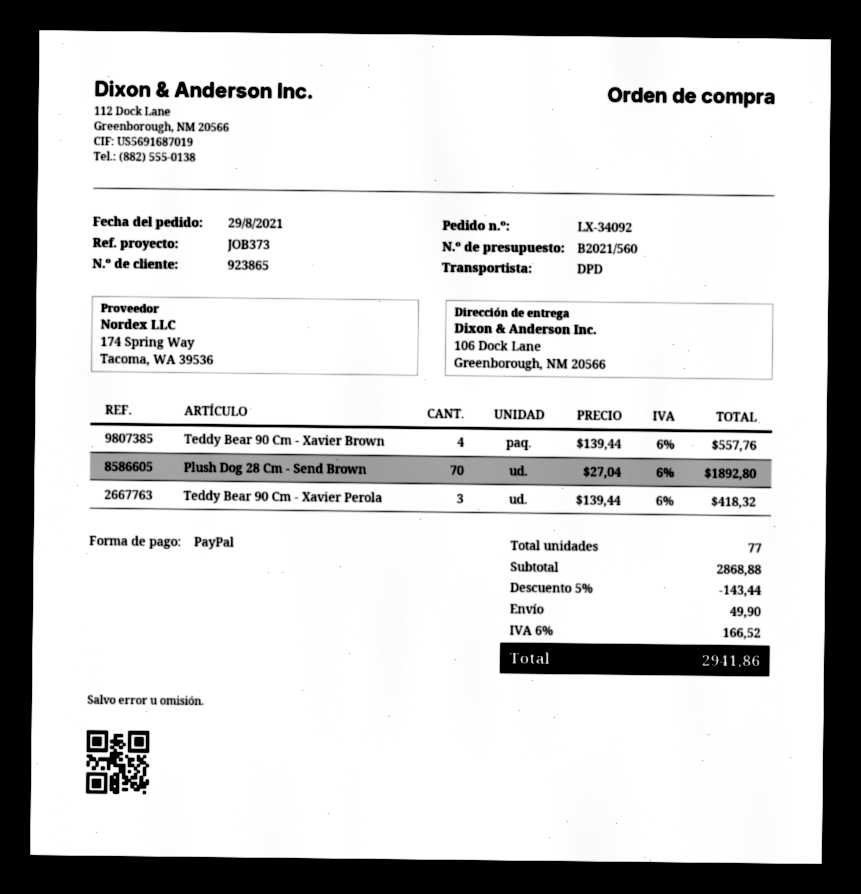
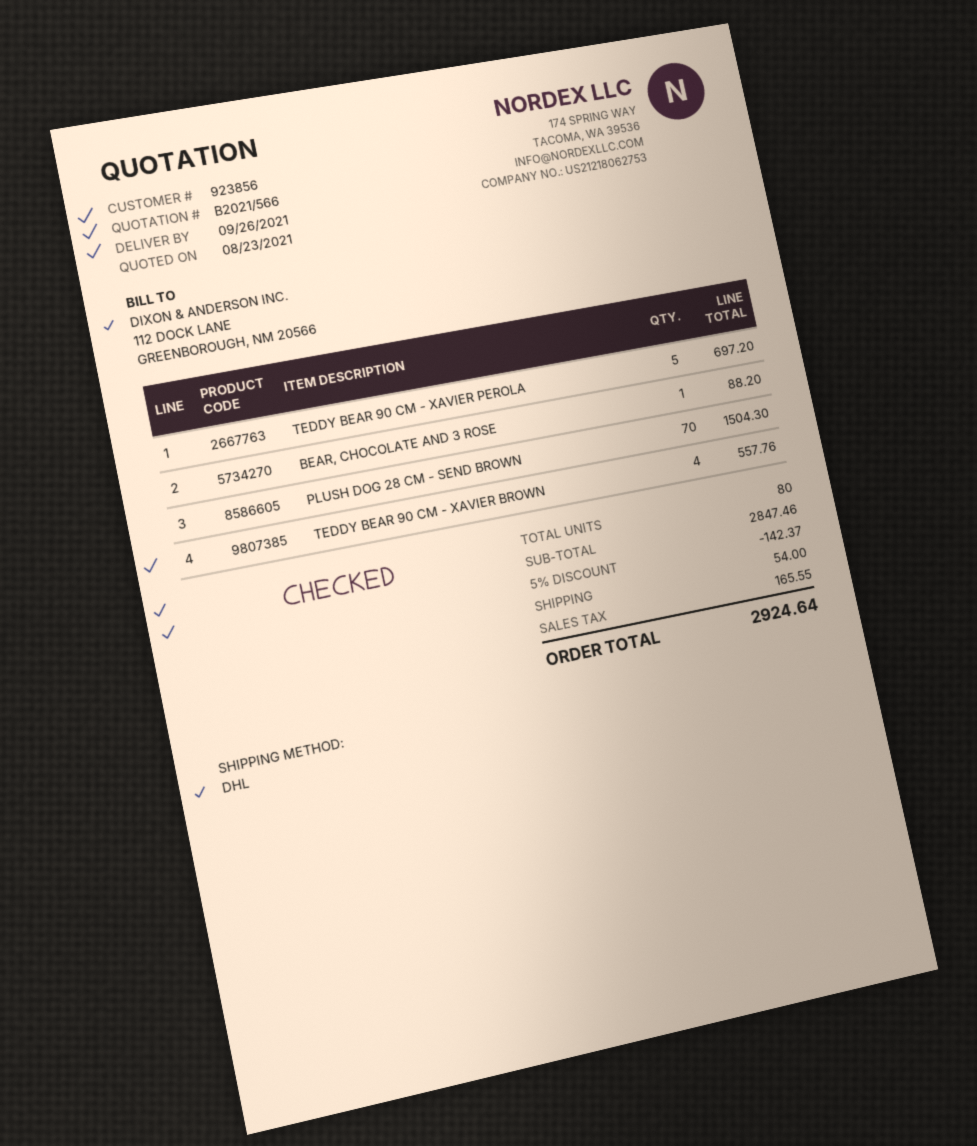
quote number: B2021/560 -> B2021/566
customer number: 923865 -> 923856
shipping method: DPD -> DHL
Plush Dog 28 Cm - Send Brown: 70 for 1892.80 -> 70 for 1504.30
Teddy Bear 90 Cm - Xavier Perola: 3 for 418.32 -> 5 for 697.20
BEAR, CHOCOLATE AND 3 ROSE: none -> 1 for 88.20
total quantity: 77 -> 80
subtotal: 2868.88 -> 2847.46
discount: 5% = 143.44 -> 5% = 142.37
shipping: 49.90 -> 54.00
tax: 166.52 -> 165.55
total: 2941.86 -> 2924.64

